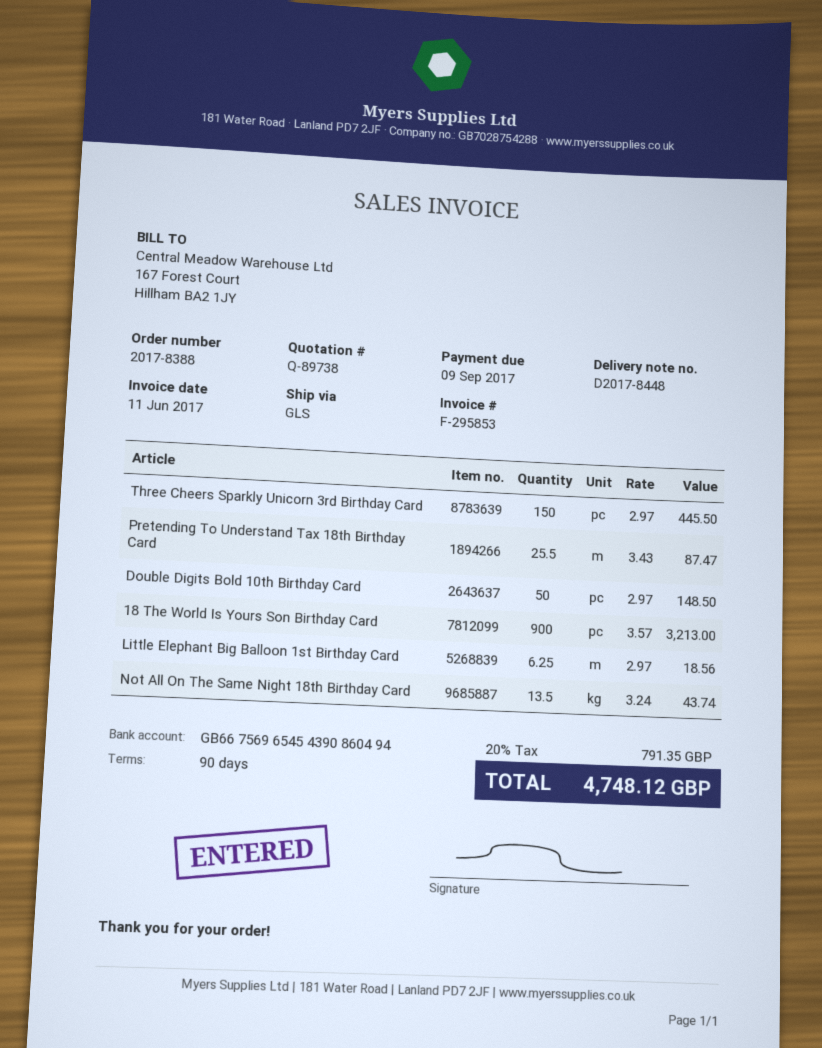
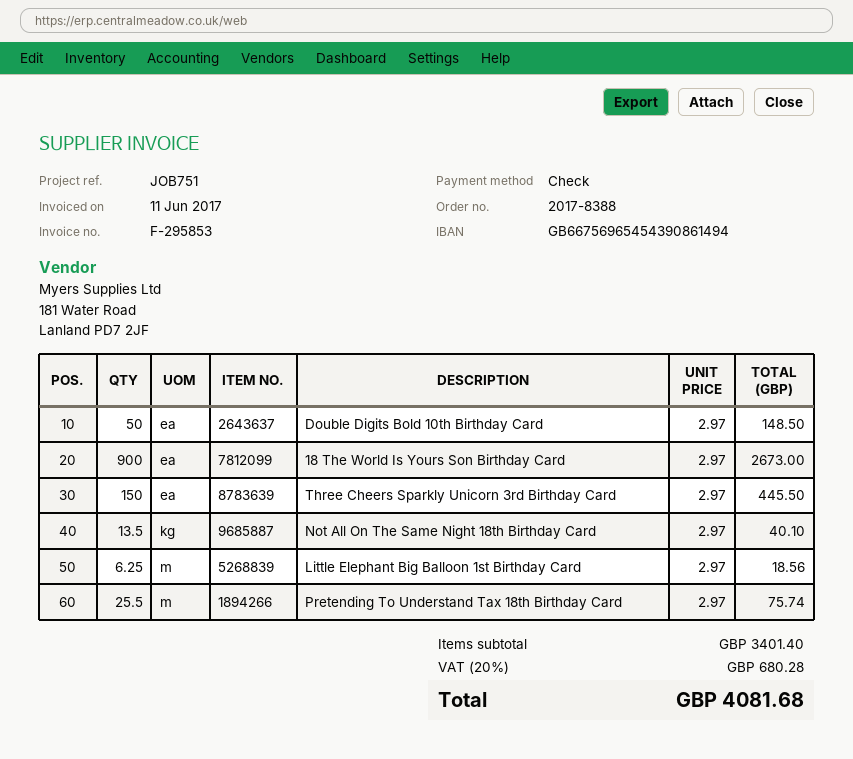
bank account: GB66756965454390860494 -> GB66756965454390861494
Pretending To Understand Tax 18th Birthday Card: 25.5 x 3.43 = 87.47 -> 25.5 x 2.97 = 75.74
18 The World Is Yours Son Birthday Card: 900 x 3.57 = 3213.00 -> 900 x 2.97 = 2673.00
Not All On The Same Night 18th Birthday Card: 13.5 x 3.24 = 43.74 -> 13.5 x 2.97 = 40.10
tax: 20% = 791.35 -> 20% = 680.28
total: 4748.12 -> 4081.68

